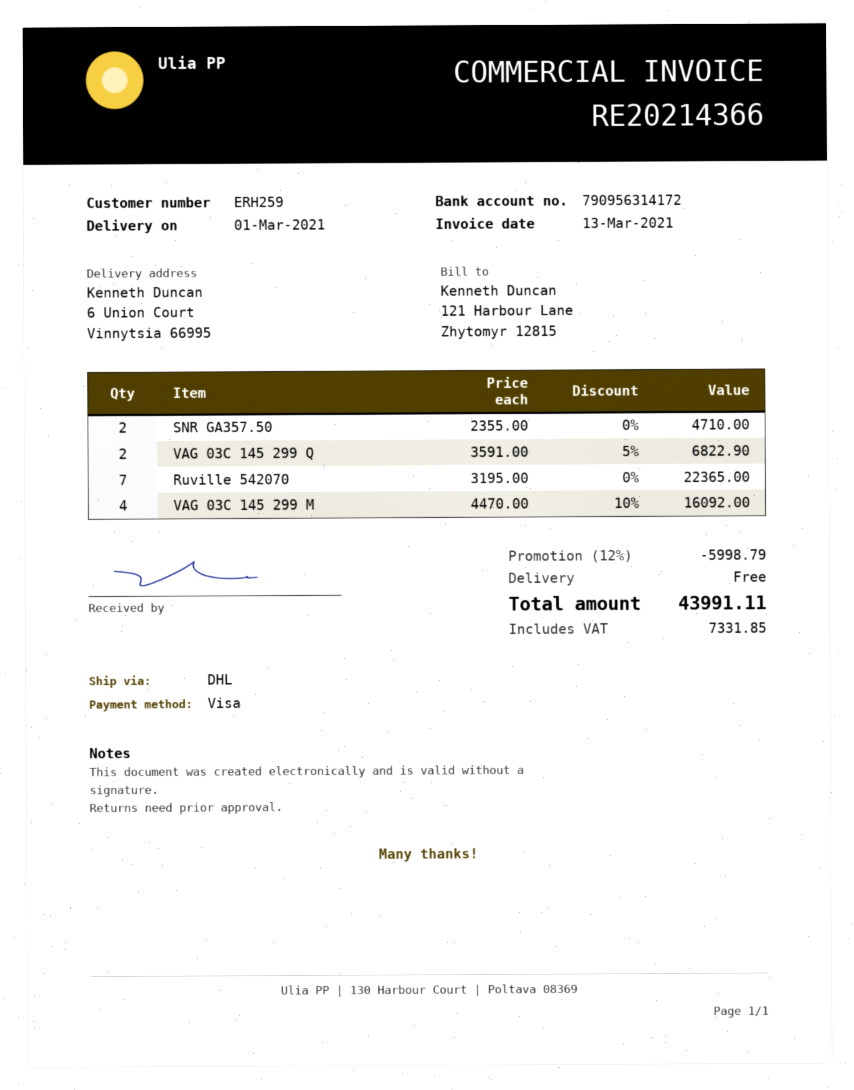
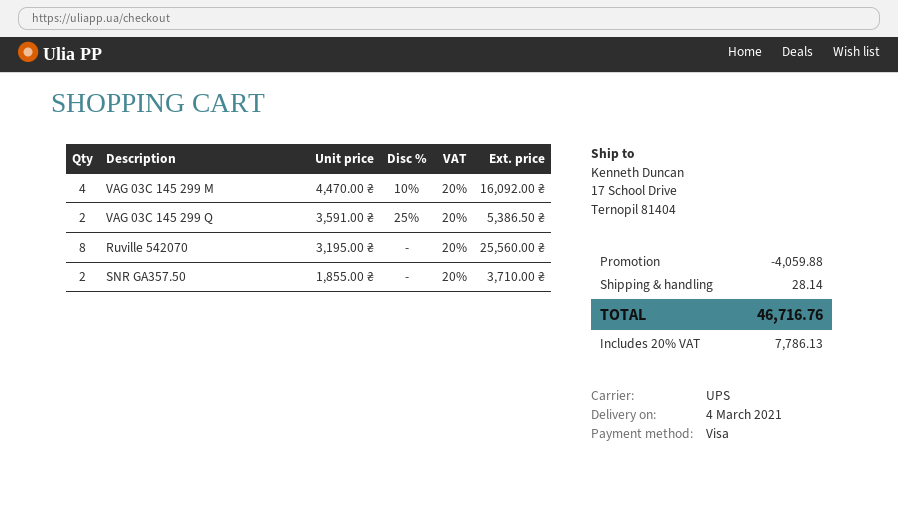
delivery date: 2021-03-01 -> 2021-03-04
shipping method: DHL -> UPS
ship to: 6 Union Court, Vinnytsia 66995 -> 17 School Drive, Ternopil 81404
SNR GA357.50: 2 x 2355.00 = 4710.00 -> 2 x 1855.00 = 3710.00
VAG 03C 145 299 Q: 2 x 3591.00 - 5% = 6822.90 -> 2 x 3591.00 - 25% = 5386.50
Ruville 542070: 7 x 3195.00 = 22365.00 -> 8 x 3195.00 = 25560.00
discount: 5998.79 -> 4059.88
shipping: 0.00 -> 28.14
tax: 7331.85 -> 7786.13
total: 43991.11 -> 46716.76

